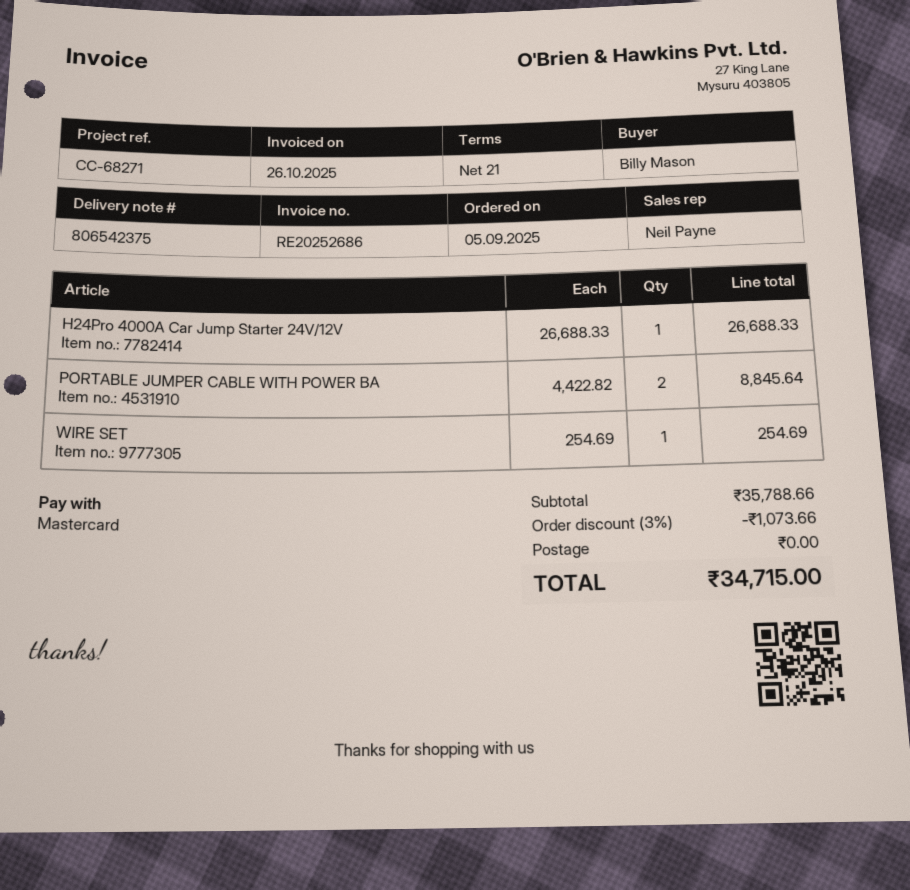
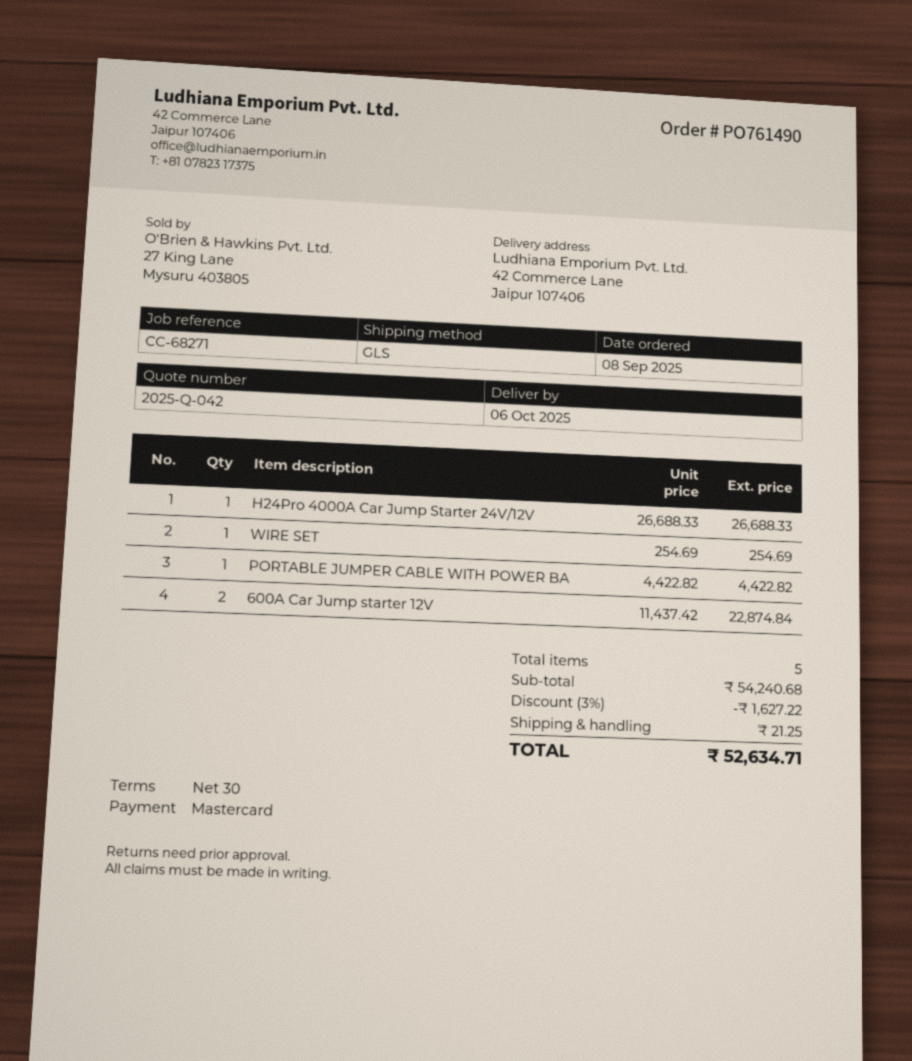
order date: 2025-09-05 -> 2025-09-08
payment terms: 21 days -> 30 days
PORTABLE JUMPER CABLE WITH POWER BA: 2 x 4422.82 = 8845.64 -> 1 x 4422.82 = 4422.82
600A Car Jump starter 12V: none -> 2 x 11437.42 = 22874.84
subtotal: 35788.66 -> 54240.68
discount: 3% = 1073.66 -> 3% = 1627.22
shipping: 0.00 -> 21.25
total: 34715.00 -> 52634.71

